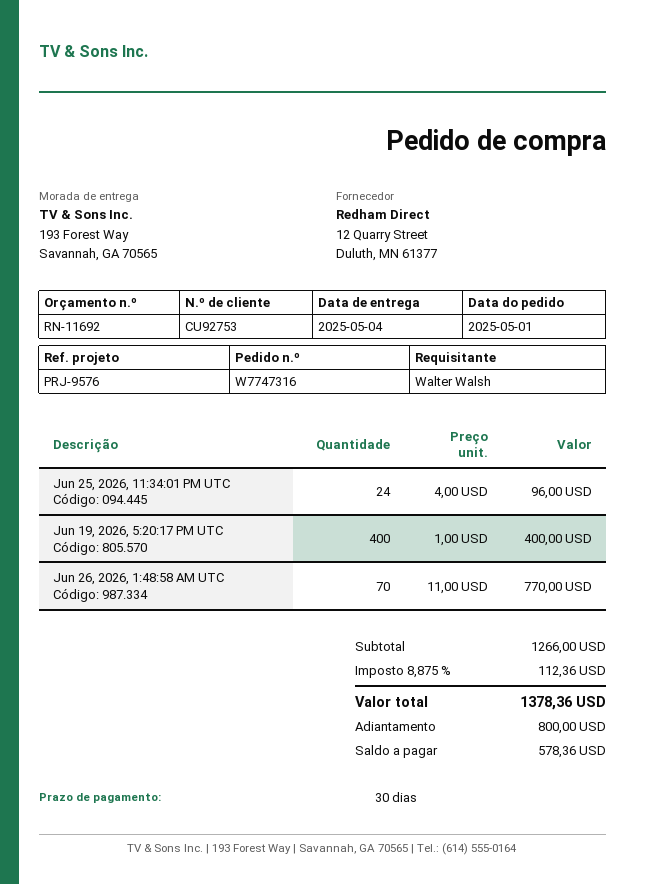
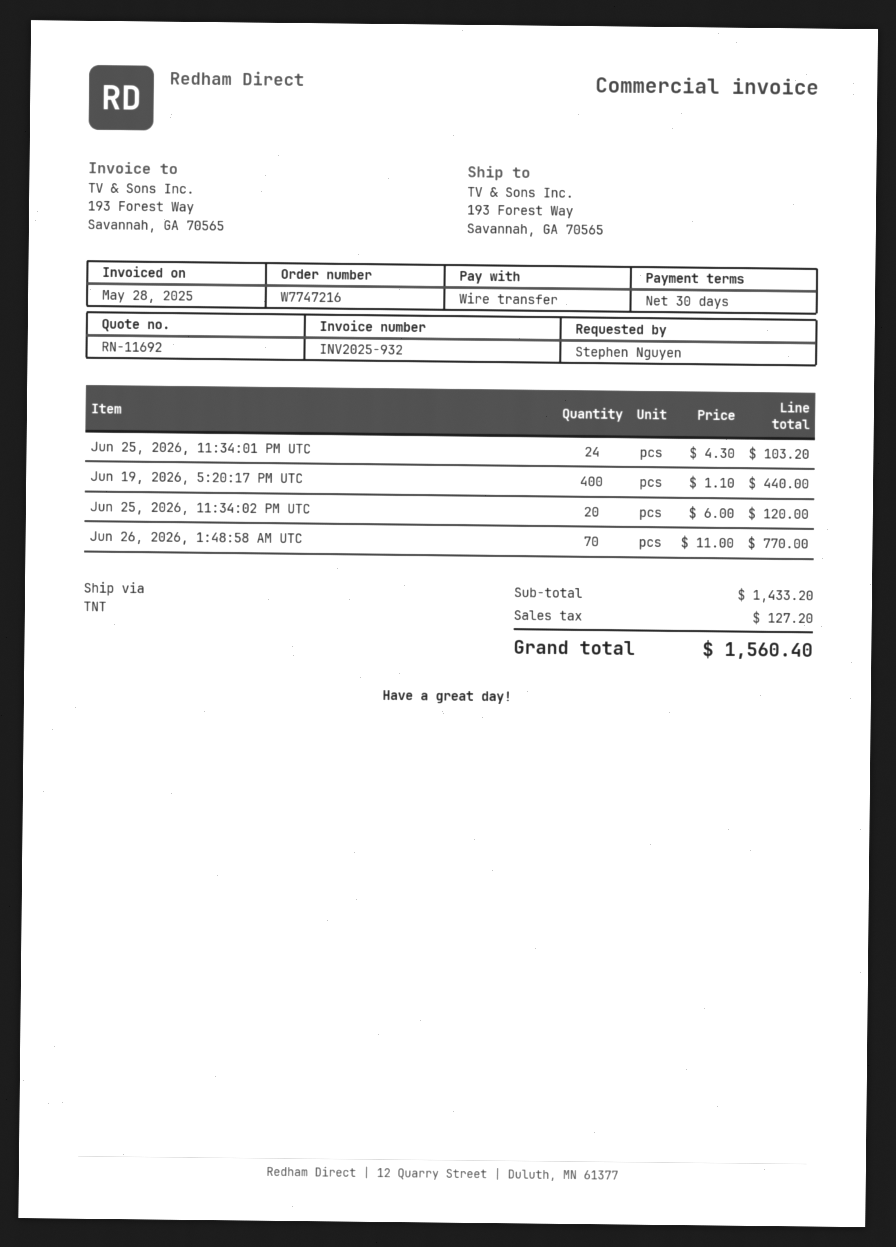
order number: W7747316 -> W7747216
ordered by: Walter Walsh -> Stephen Nguyen
Jun 25, 2026, 11:34:01 PM UTC: 24 x 4.00 = 96.00 -> 24 x 4.30 = 103.20
Jun 19, 2026, 5:20:17 PM UTC: 400 x 1.00 = 400.00 -> 400 x 1.10 = 440.00
Jun 25, 2026, 11:34:02 PM UTC: none -> 20 x 6.00 = 120.00
subtotal: 1266.00 -> 1433.20
tax: 112.36 -> 127.20
total: 1378.36 -> 1560.40

